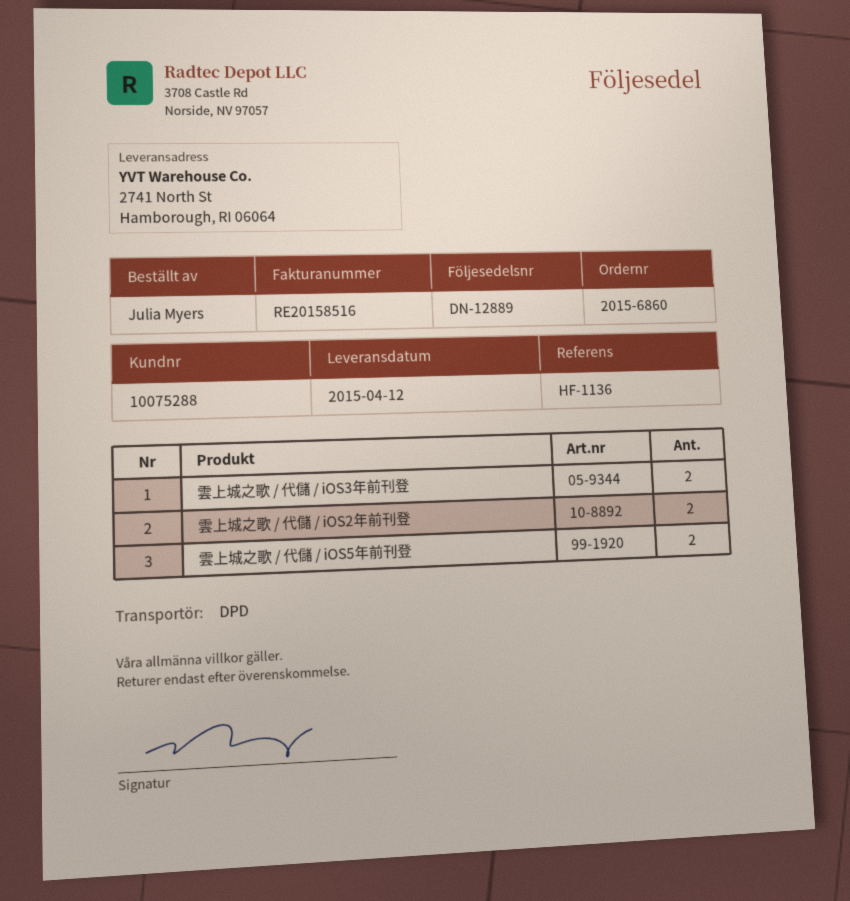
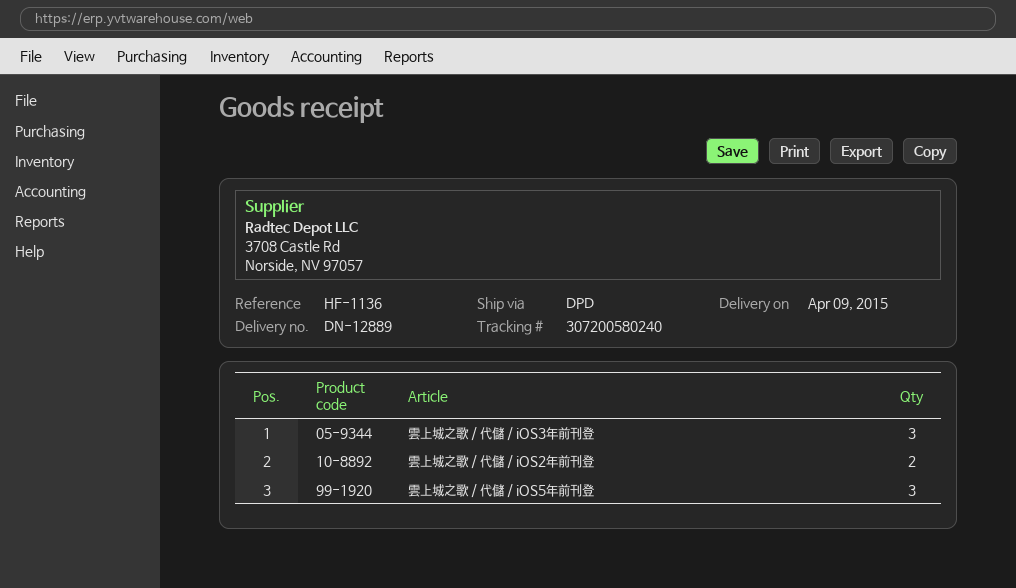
delivery date: 2015-04-12 -> 2015-04-09
雲上城之歌 / 代儲 / iOS3年前刊登: 2 -> 3
雲上城之歌 / 代儲 / iOS5年前刊登: 2 -> 3

